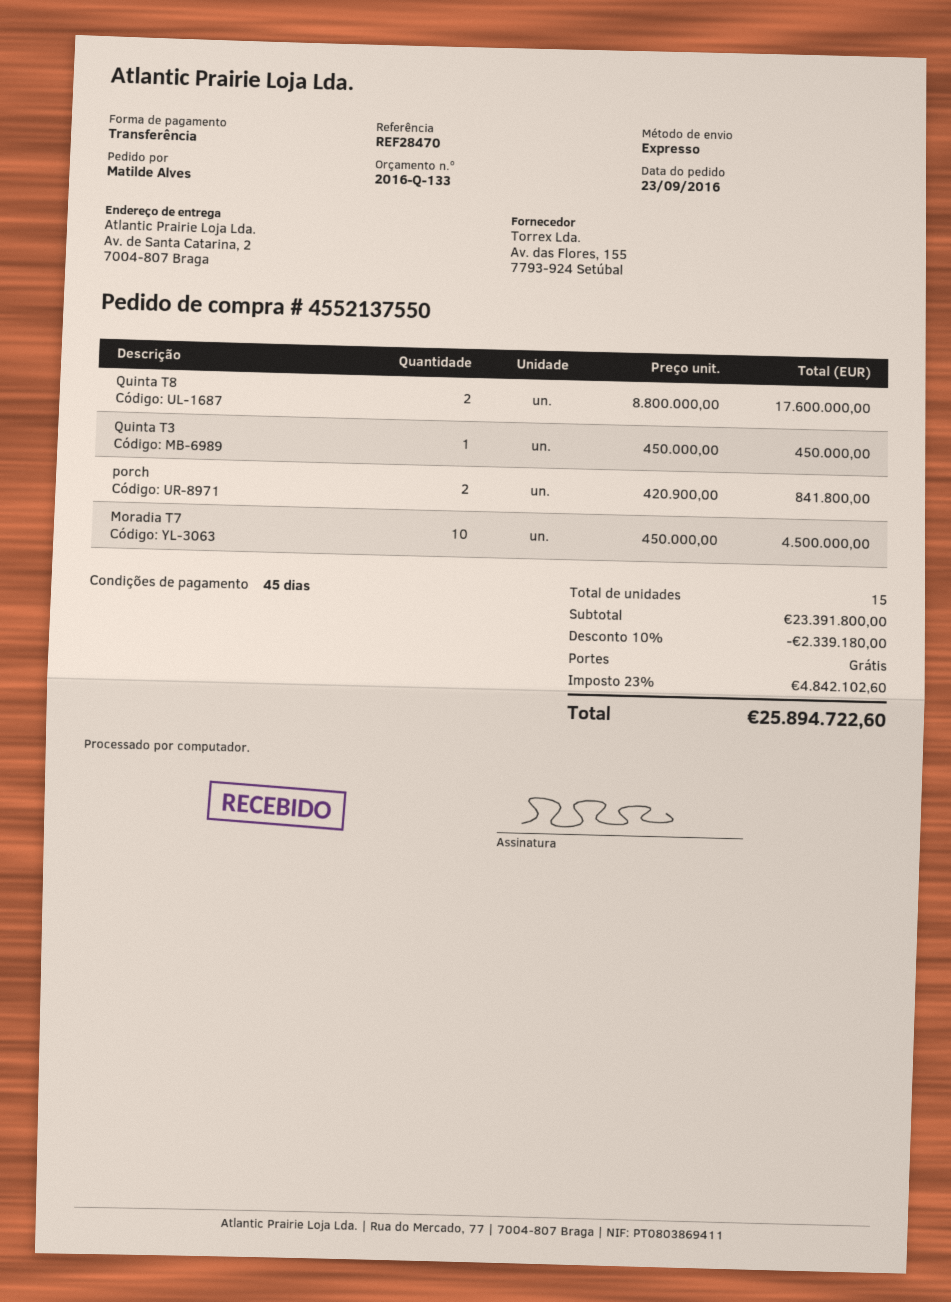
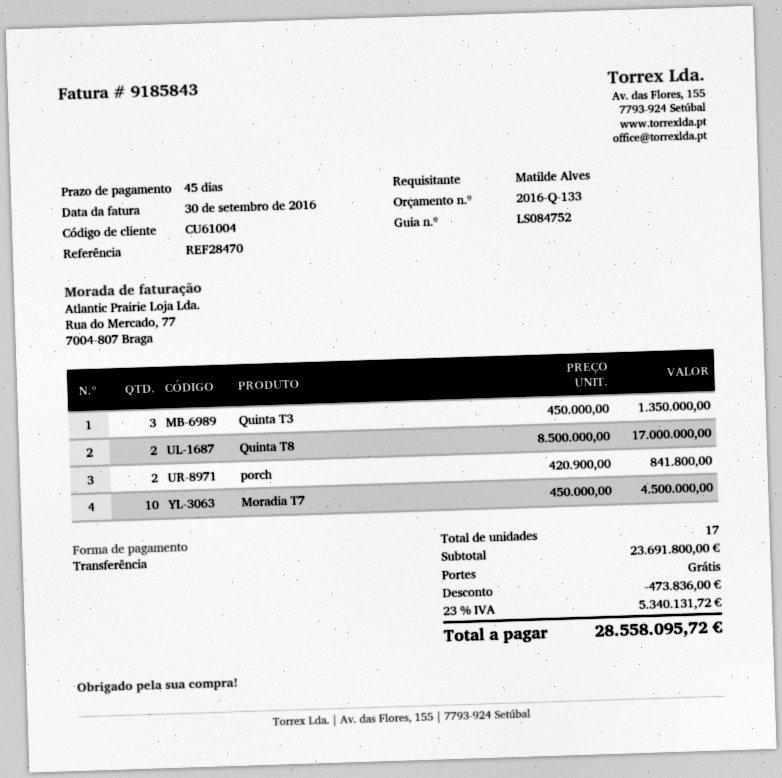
Quinta T8: 2 x 8800000.00 = 17600000.00 -> 2 x 8500000.00 = 17000000.00
Quinta T3: 1 x 450000.00 = 450000.00 -> 3 x 450000.00 = 1350000.00
total quantity: 15 -> 17
subtotal: 23391800.00 -> 23691800.00
discount: 2339180.00 -> 473836.00
tax: 23% = 4842102.60 -> 23% = 5340131.72
total: 25894722.60 -> 28558095.72

